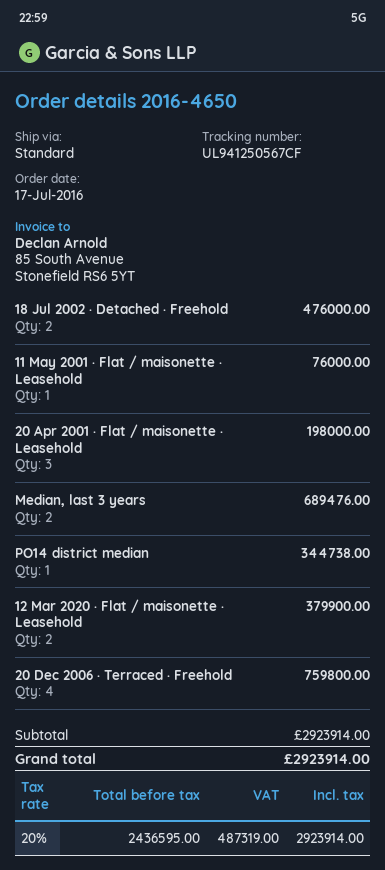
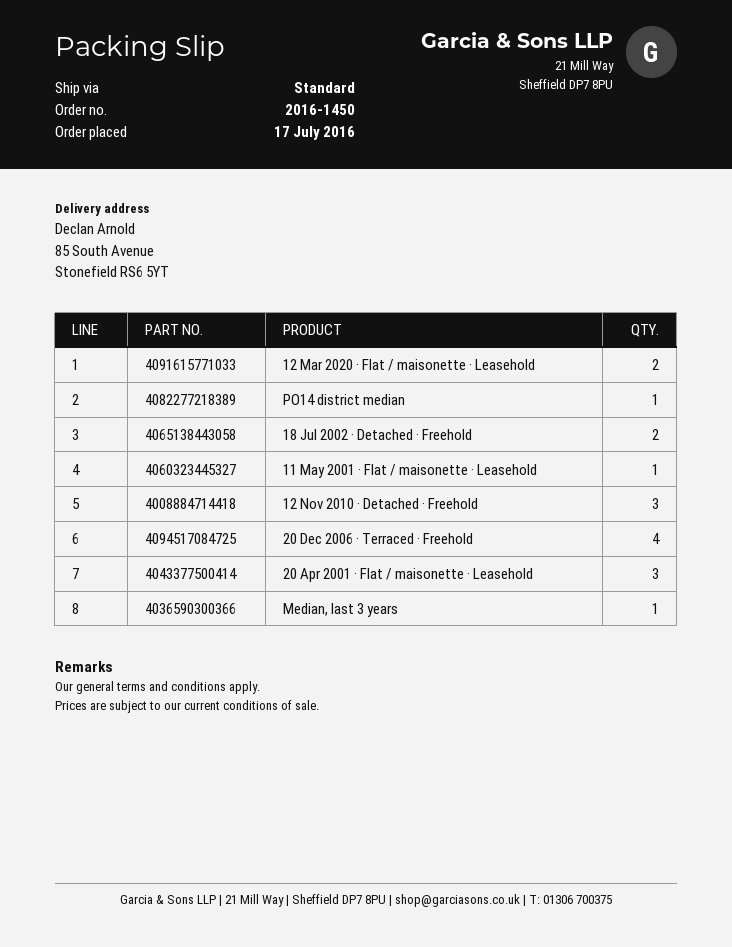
order number: 2016-4650 -> 2016-1450
Median, last 3 years: 2 -> 1
12 Nov 2010 · Detached · Freehold: none -> 3

